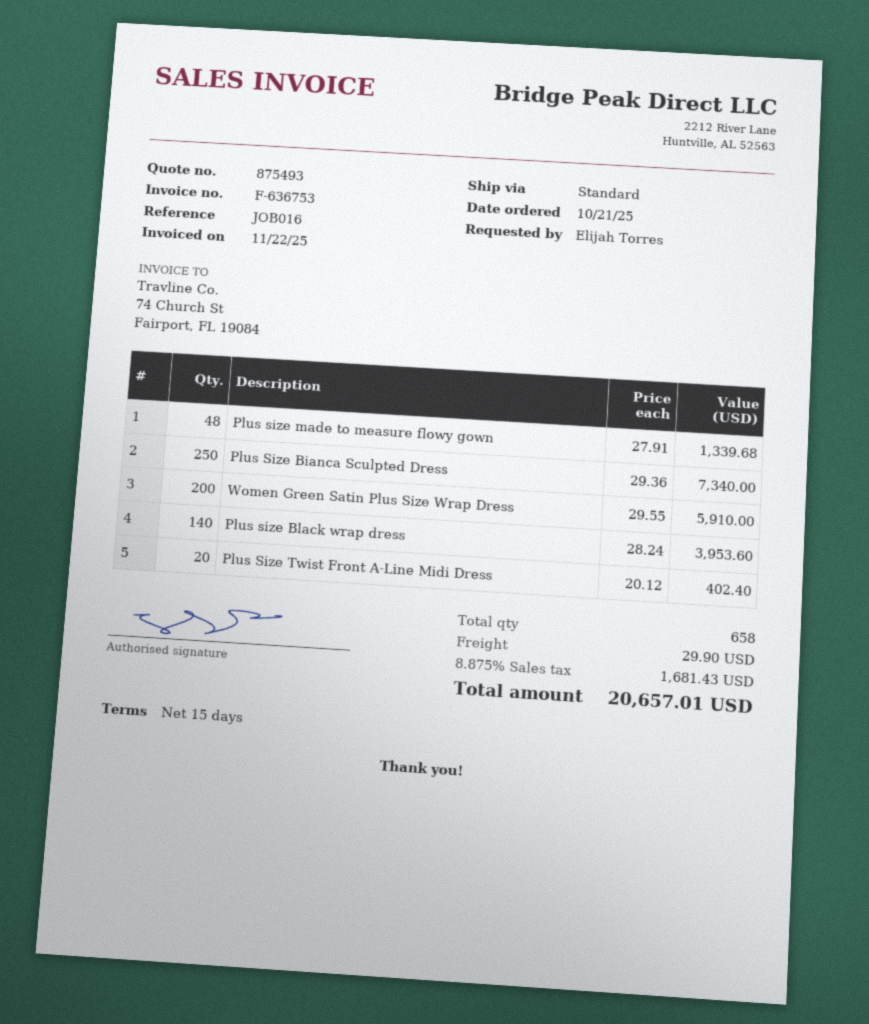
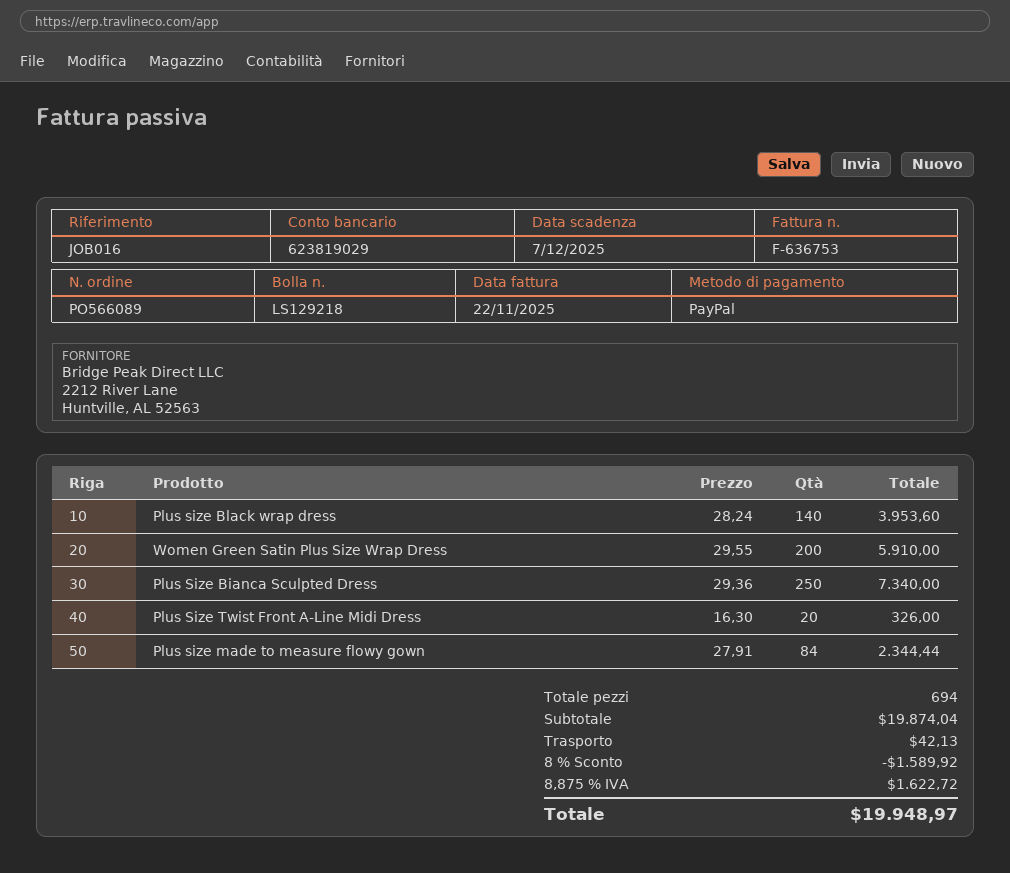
Plus size made to measure flowy gown: 48 x 27.91 = 1339.68 -> 84 x 27.91 = 2344.44
Plus Size Twist Front A-Line Midi Dress: 20 x 20.12 = 402.40 -> 20 x 16.30 = 326.00
total quantity: 658 -> 694
discount: none -> 8% = 1589.92
shipping: 29.90 -> 42.13
tax: 8.875% = 1681.43 -> 8.875% = 1622.72
total: 20657.01 -> 19948.97

